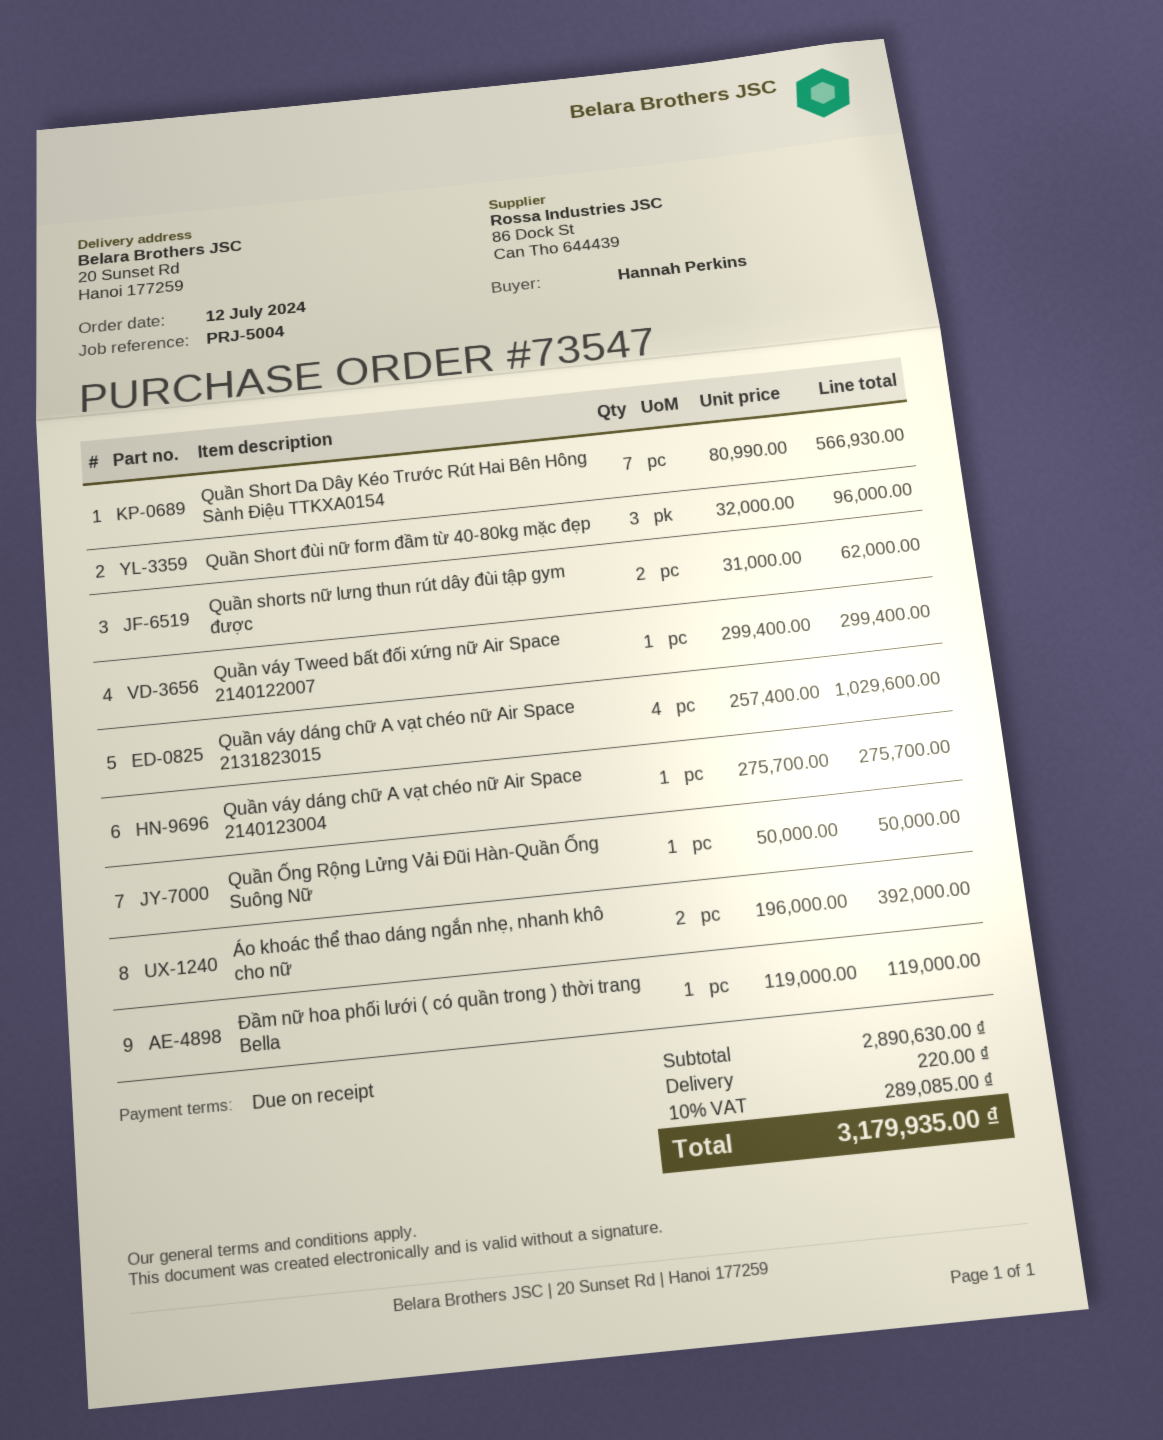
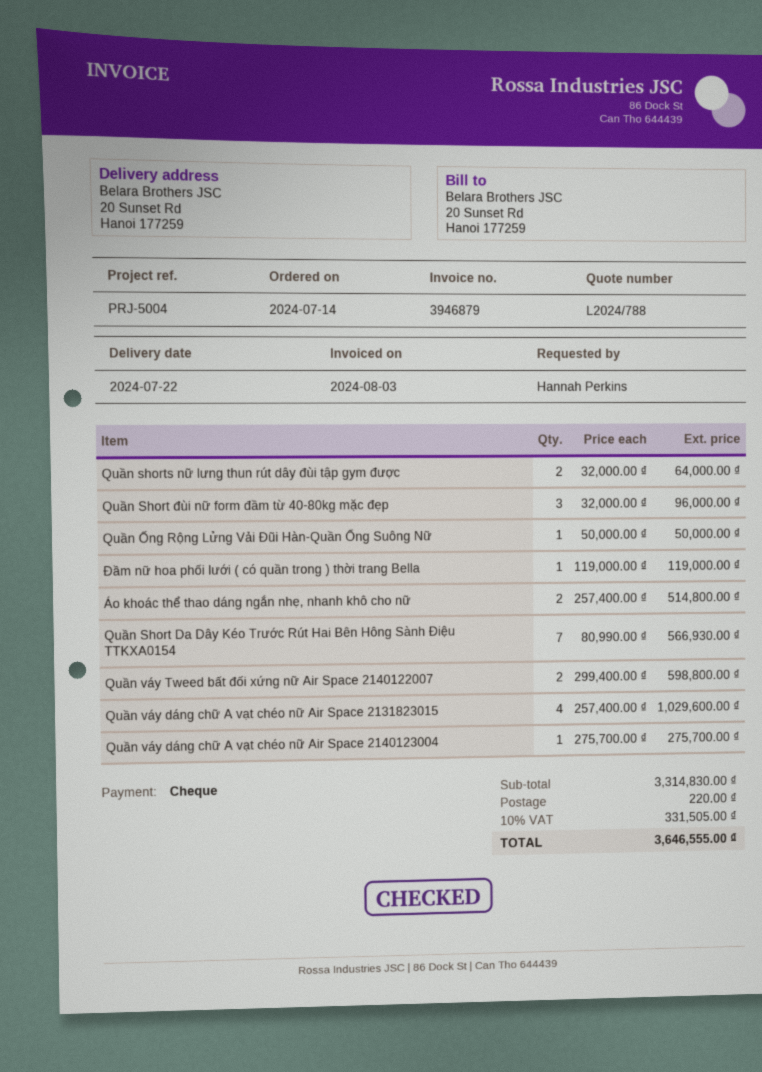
order date: 2024-07-12 -> 2024-07-14
Quần shorts nữ lưng thun rút dây đùi tập gym được: 2 x 31000.00 = 62000.00 -> 2 x 32000.00 = 64000.00
Quần váy Tweed bất đối xứng nữ Air Space 2140122007: 1 x 299400.00 = 299400.00 -> 2 x 299400.00 = 598800.00
Áo khoác thể thao dáng ngắn nhẹ, nhanh khô cho nữ: 2 x 196000.00 = 392000.00 -> 2 x 257400.00 = 514800.00
subtotal: 2890630.00 -> 3314830.00
tax: 10% = 289085.00 -> 10% = 331505.00
total: 3179935.00 -> 3646555.00

